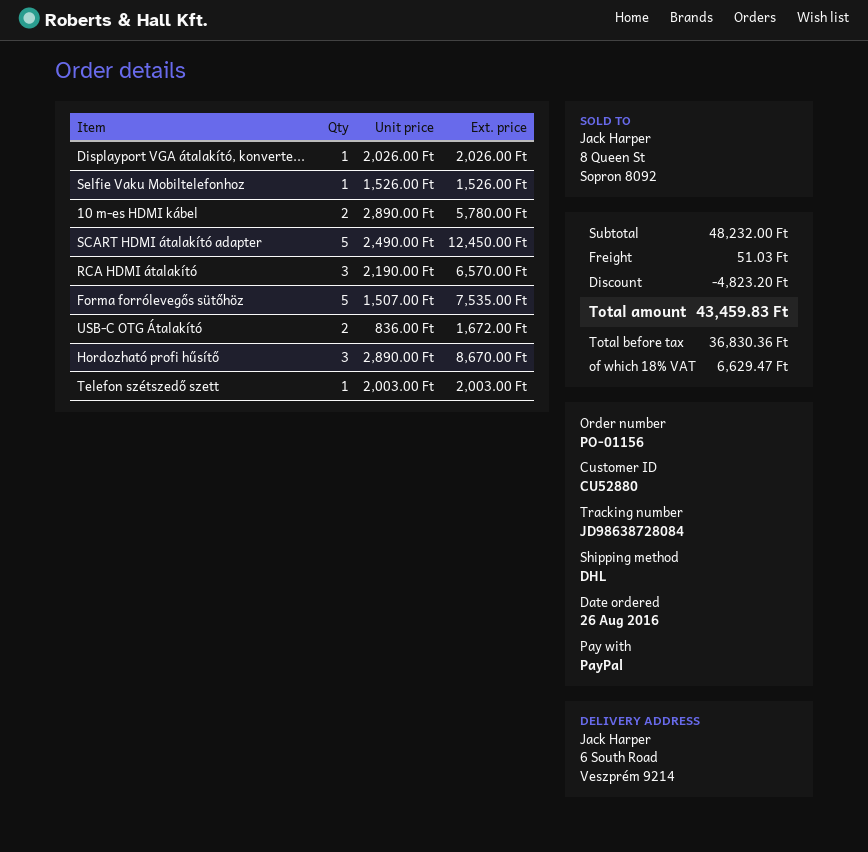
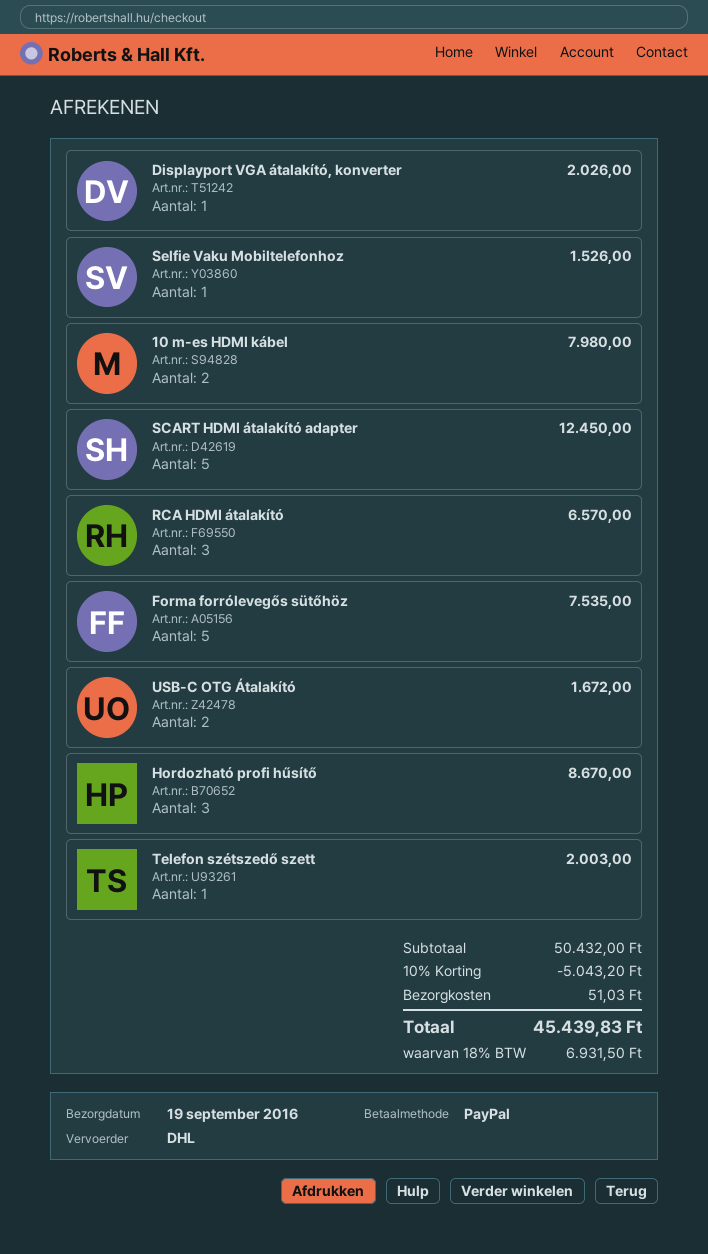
10 m-es HDMI kábel: 2 for 5780.00 -> 2 for 7980.00
subtotal: 48232.00 -> 50432.00
discount: 4823.20 -> 5043.20
tax: 18% = 6629.47 -> 18% = 6931.50
total: 43459.83 -> 45439.83

